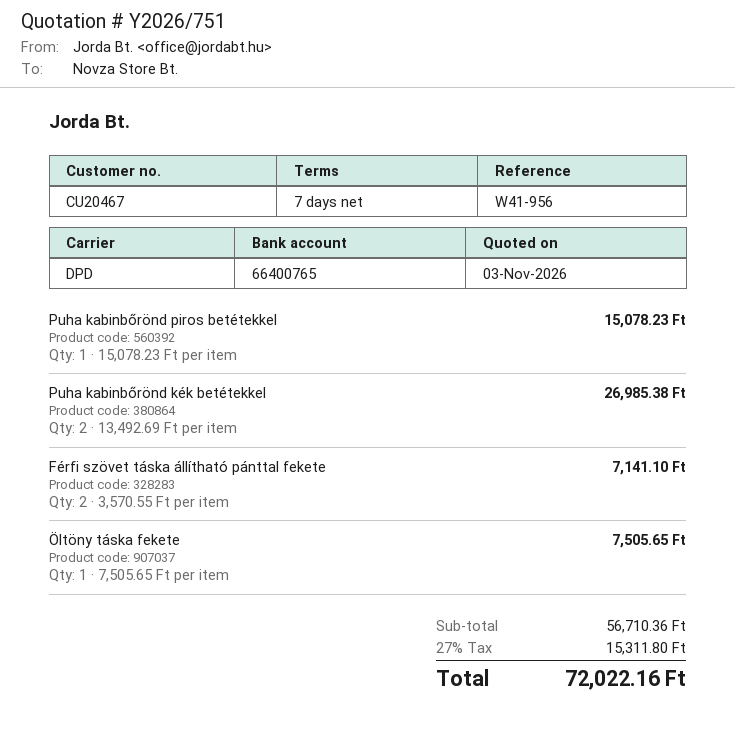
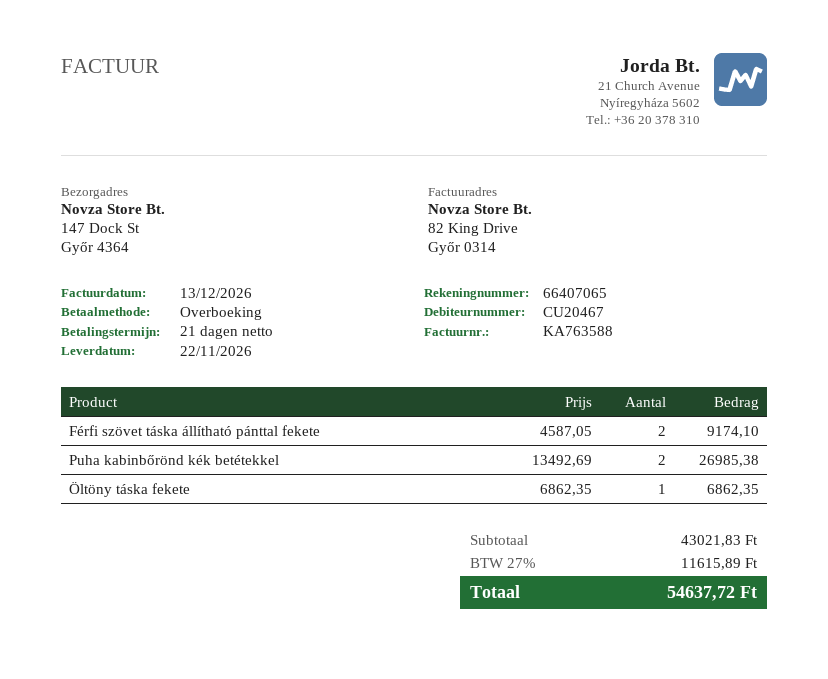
payment terms: 7 days -> 21 days
bank account: 66400765 -> 66407065
Puha kabinbőrönd piros betétekkel: 1 x 15078.23 = 15078.23 -> none
Férfi szövet táska állítható pánttal fekete: 2 x 3570.55 = 7141.10 -> 2 x 4587.05 = 9174.10
Öltöny táska fekete: 1 x 7505.65 = 7505.65 -> 1 x 6862.35 = 6862.35
subtotal: 56710.36 -> 43021.83
tax: 27% = 15311.80 -> 27% = 11615.89
total: 72022.16 -> 54637.72

